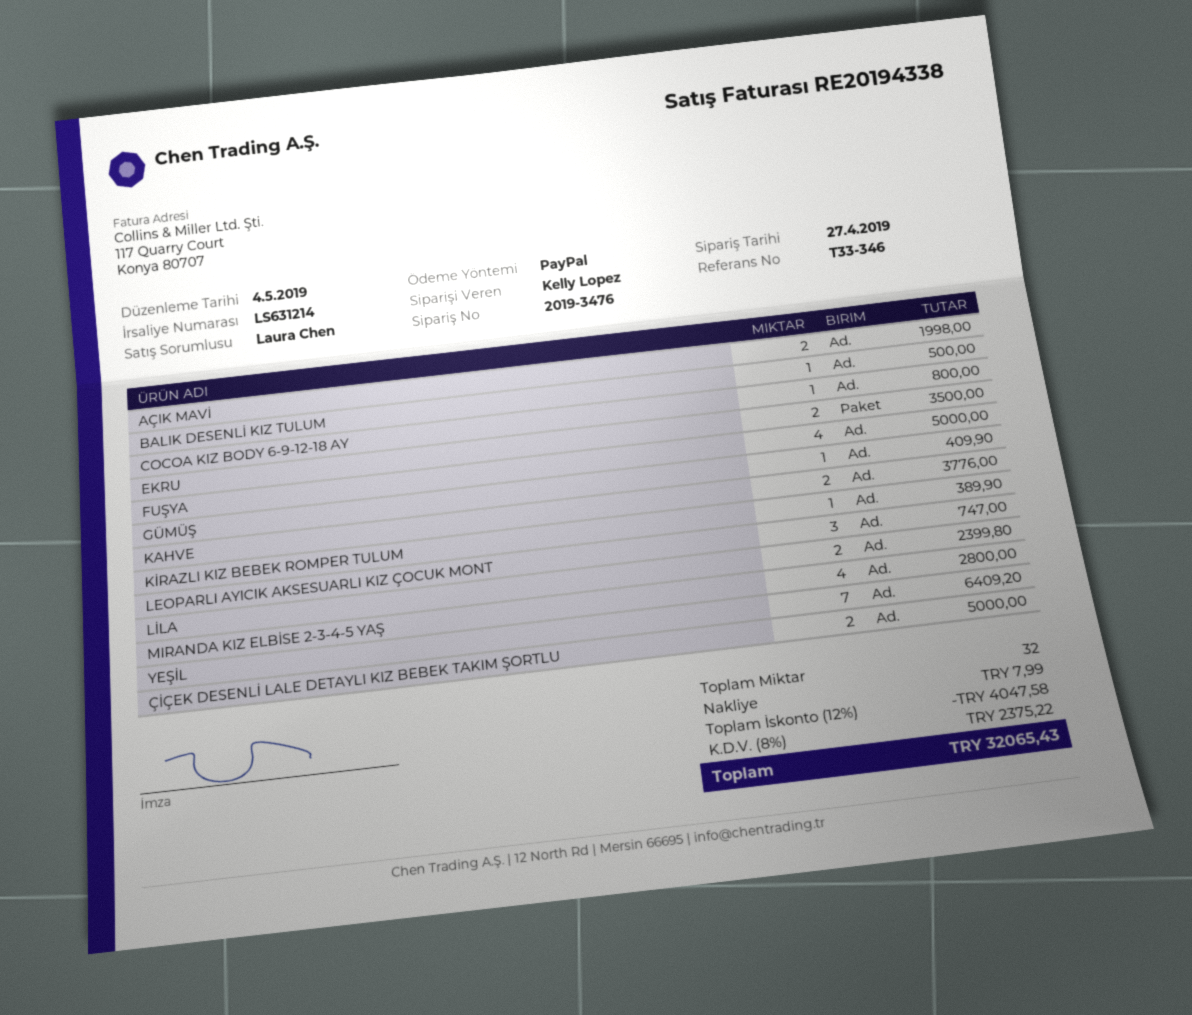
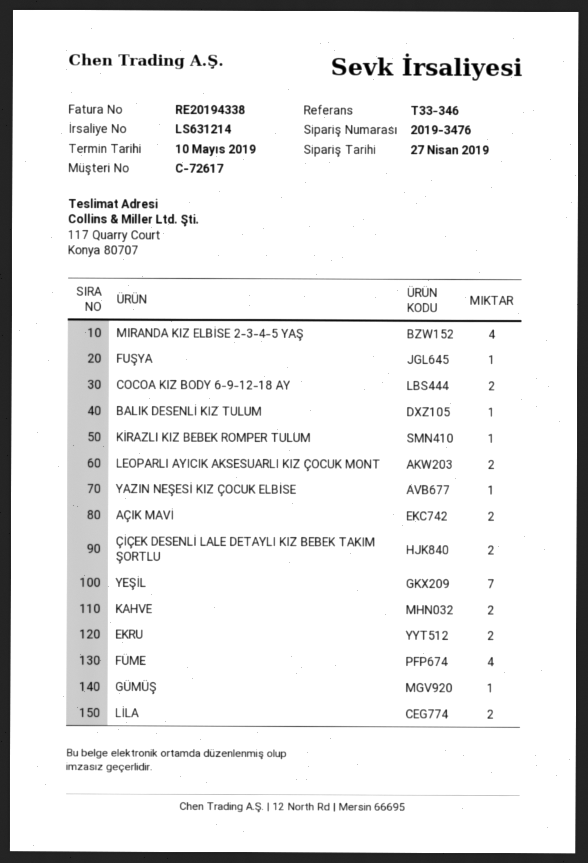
COCOA KIZ BODY 6-9-12-18 AY: 1 -> 2
FUŞYA: 4 -> 1
LEOPARLI AYICIK AKSESUARLI KIZ ÇOCUK MONT: 3 -> 2
YAZIN NEŞESİ KIZ ÇOCUK ELBİSE: none -> 1
FÜME: none -> 4

